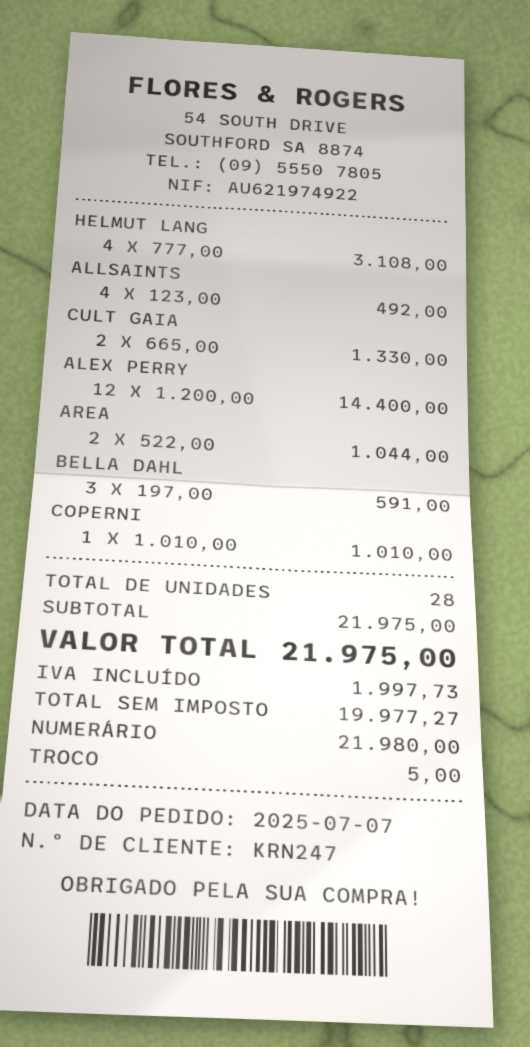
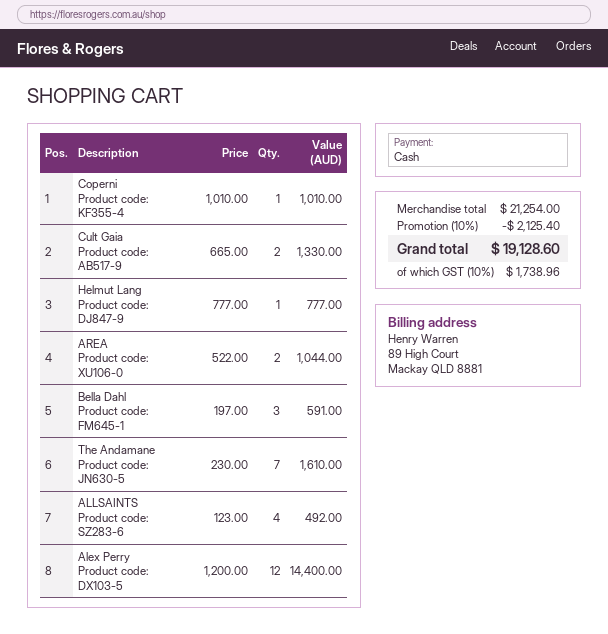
HELMUT LANG: 4 x 777.00 = 3108.00 -> 1 x 777.00 = 777.00
The Andamane: none -> 7 x 230.00 = 1610.00
subtotal: 21975.00 -> 21254.00
discount: none -> 10% = 2125.40
tax: 1997.73 -> 1738.96
total: 21975.00 -> 19128.60

